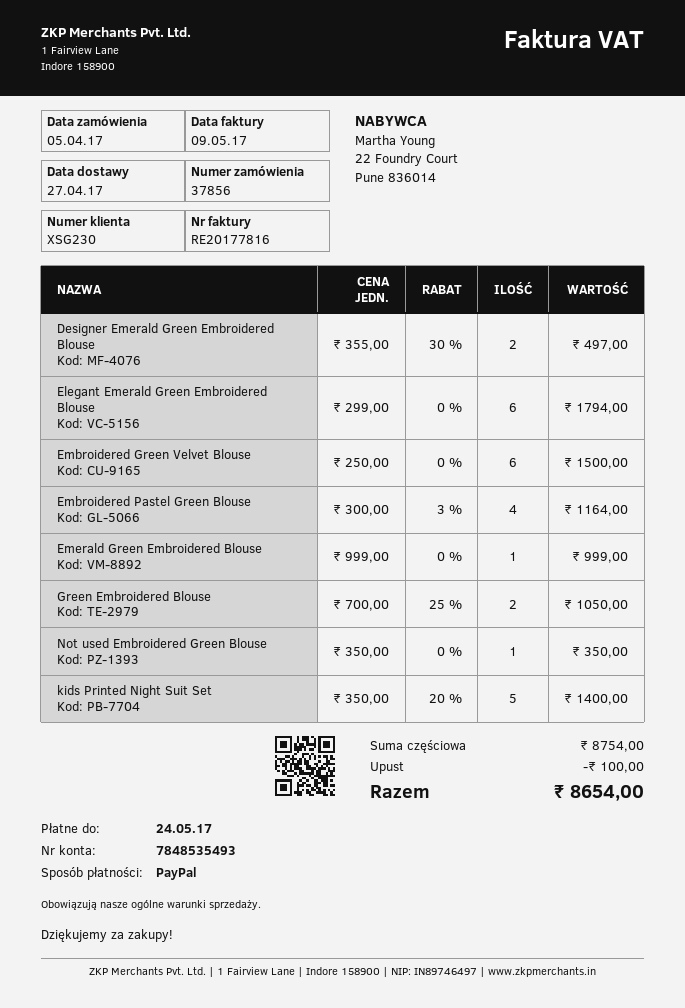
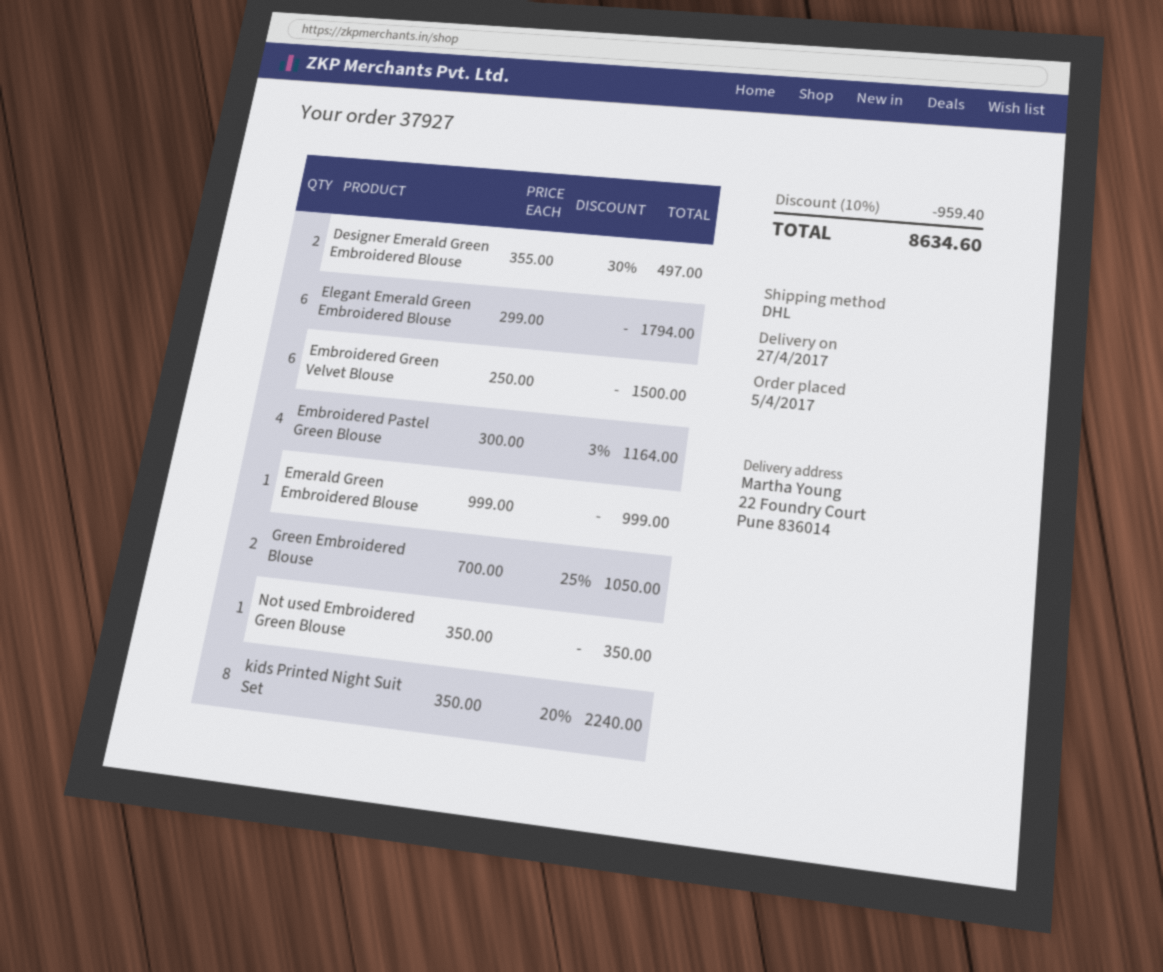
order number: 37856 -> 37927
kids Printed Night Suit Set: 5 x 350.00 - 20% = 1400.00 -> 8 x 350.00 - 20% = 2240.00
discount: 100.00 -> 959.40
total: 8654.00 -> 8634.60

